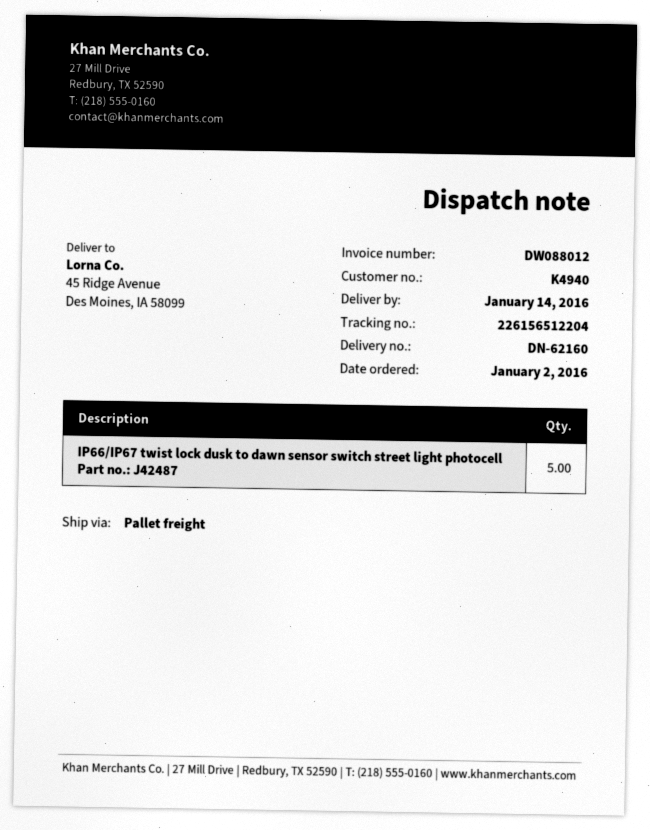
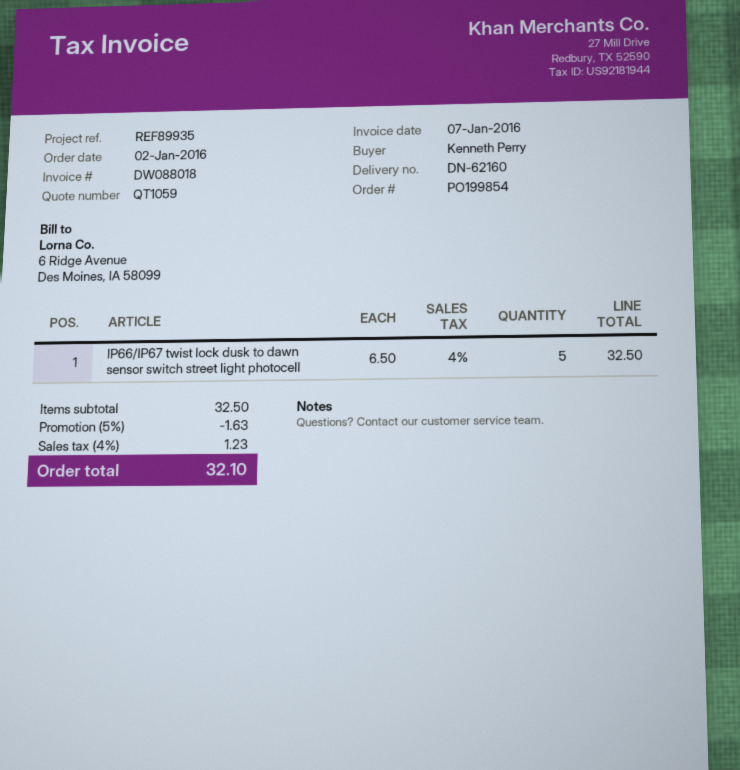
invoice number: DW088012 -> DW088018

